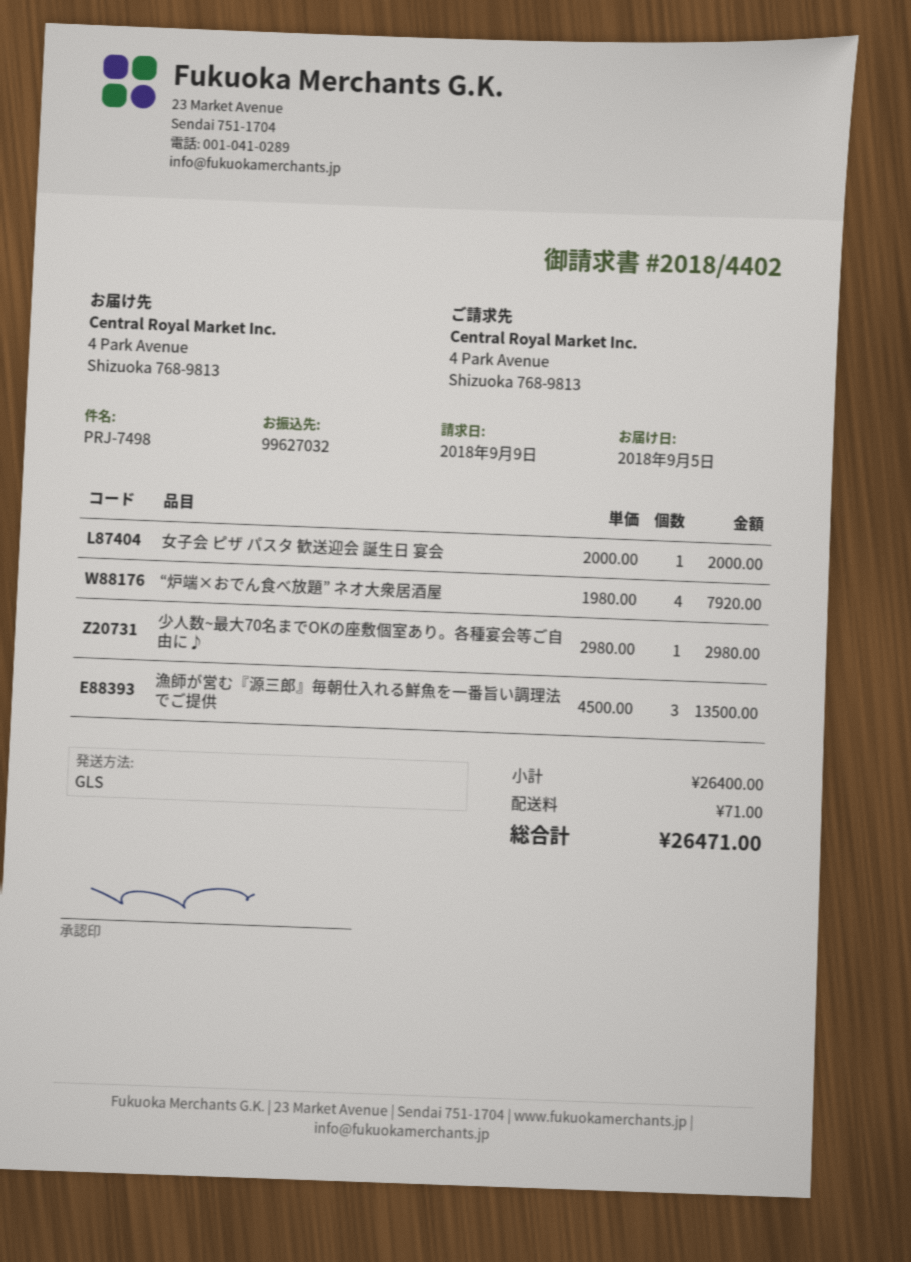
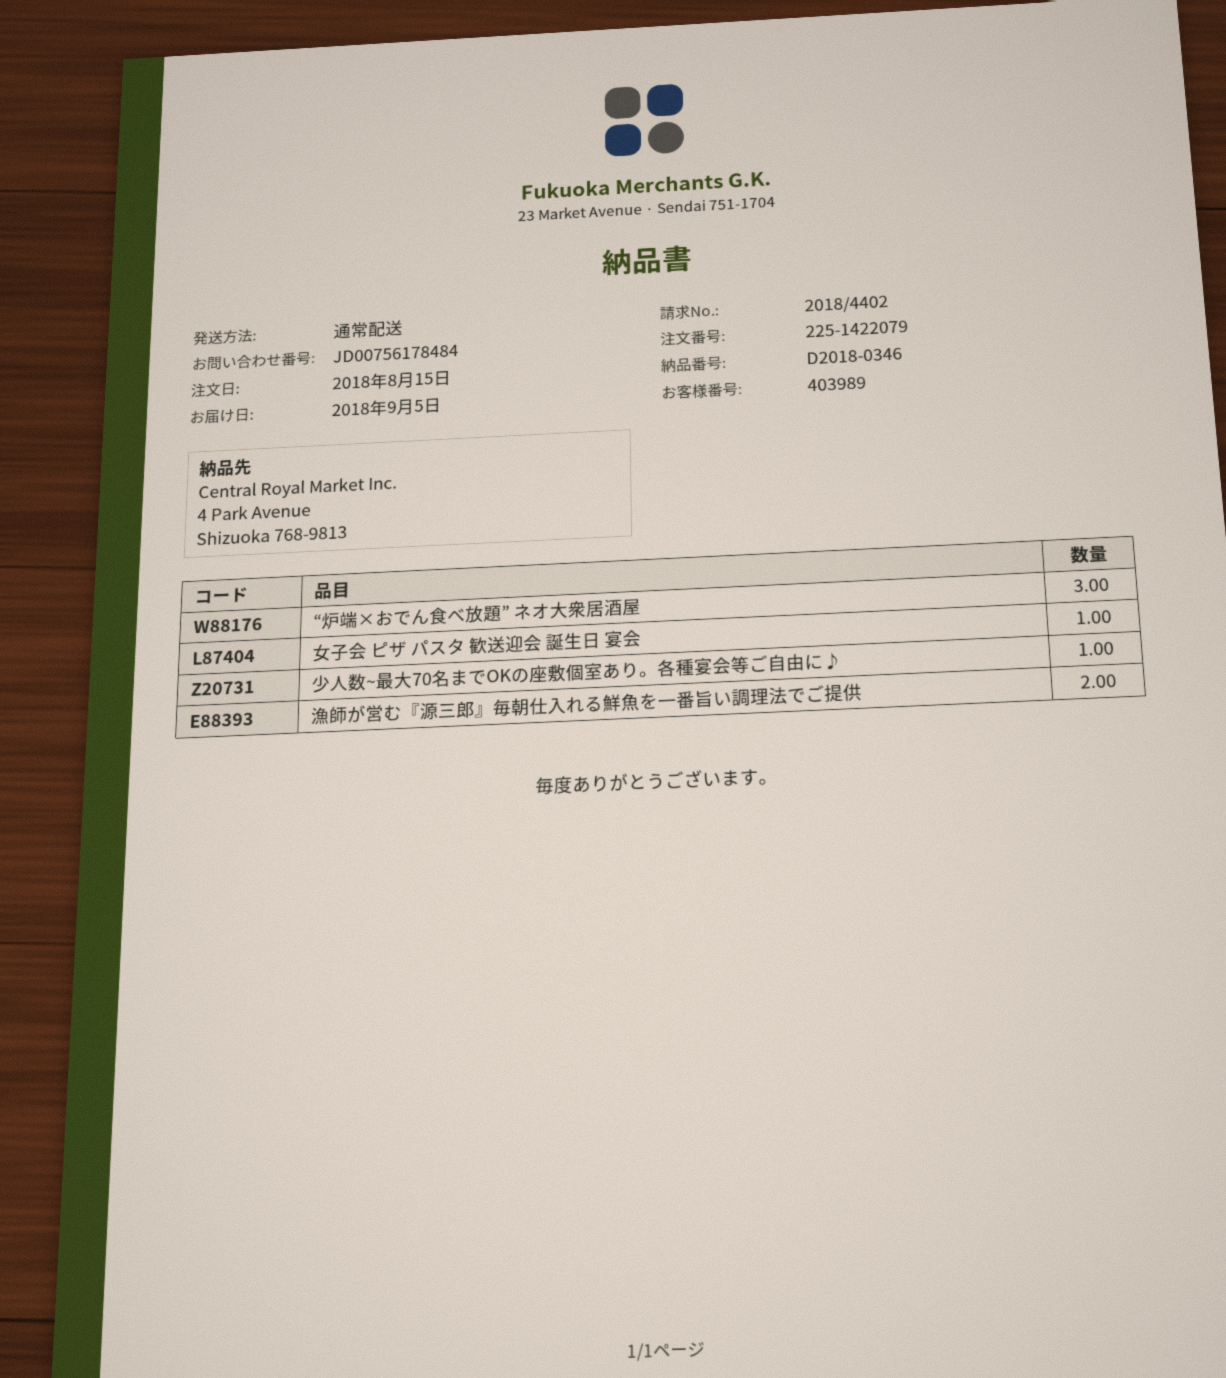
shipping method: GLS -> standard
“炉端×おでん食べ放題” ネオ大衆居酒屋: 4 -> 3
漁師が営む『源三郎』毎朝仕入れる鮮魚を一番旨い調理法でご提供: 3 -> 2

